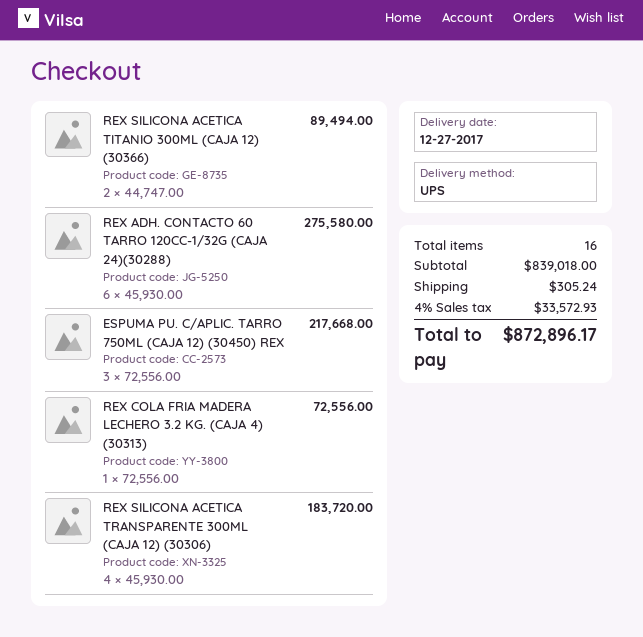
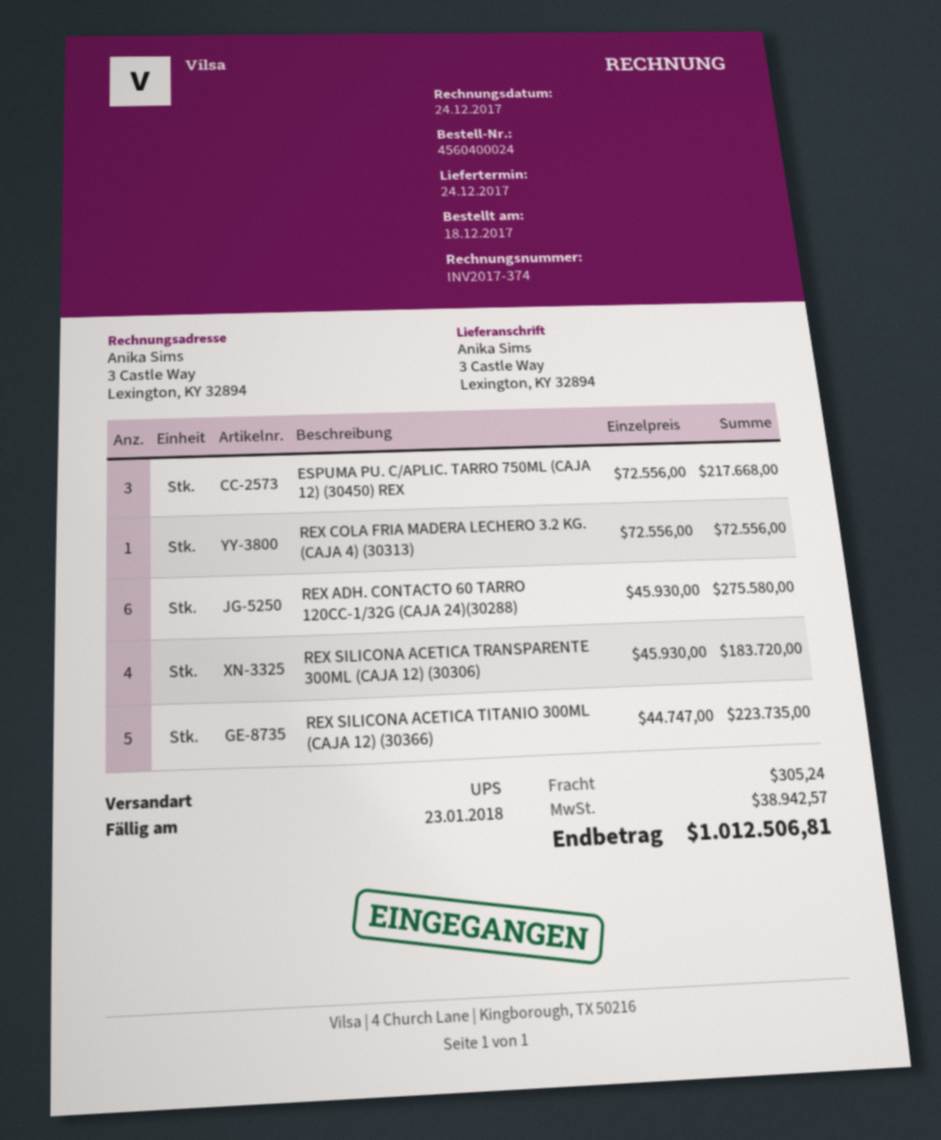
delivery date: 2017-12-27 -> 2017-12-24
REX SILICONA ACETICA TITANIO 300ML (CAJA 12) (30366): 2 x 44747.00 = 89494.00 -> 5 x 44747.00 = 223735.00
tax: 33572.93 -> 38942.57
total: 872896.17 -> 1012506.81

